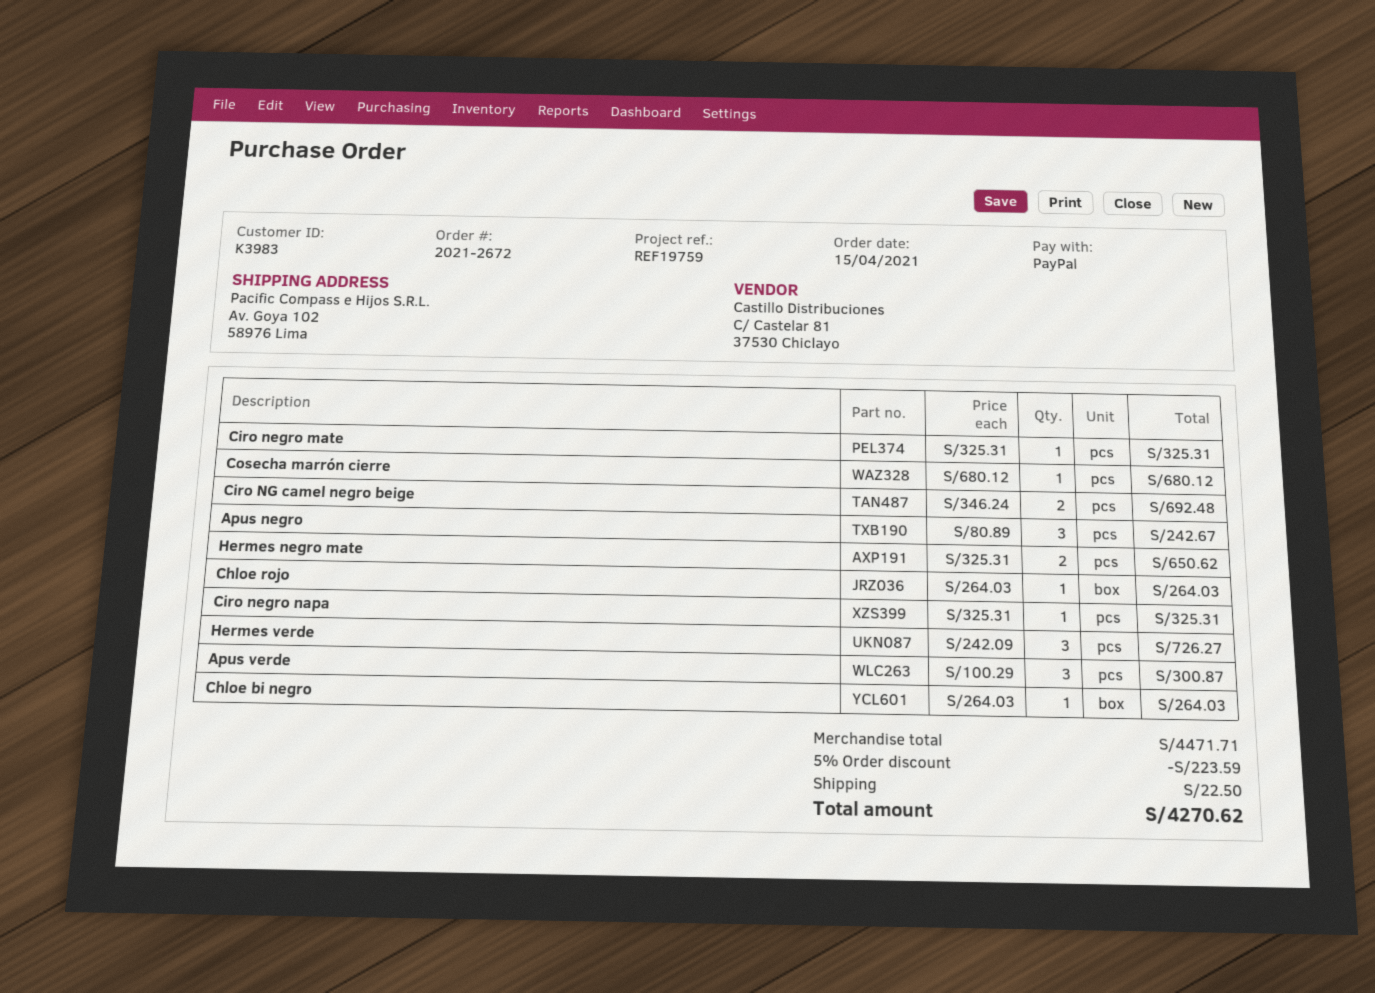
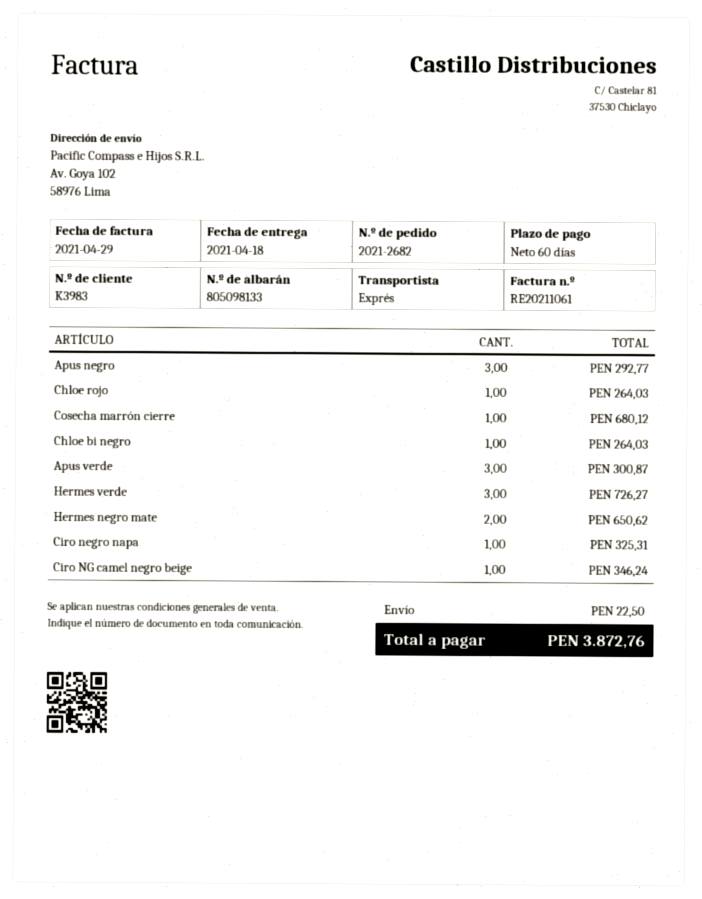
order number: 2021-2672 -> 2021-2682
Ciro negro mate: 1 for 325.31 -> none
Ciro NG camel negro beige: 2 for 692.48 -> 1 for 346.24
Apus negro: 3 for 242.67 -> 3 for 292.77
discount: 5% = 223.59 -> none
total: 4270.62 -> 3872.76

